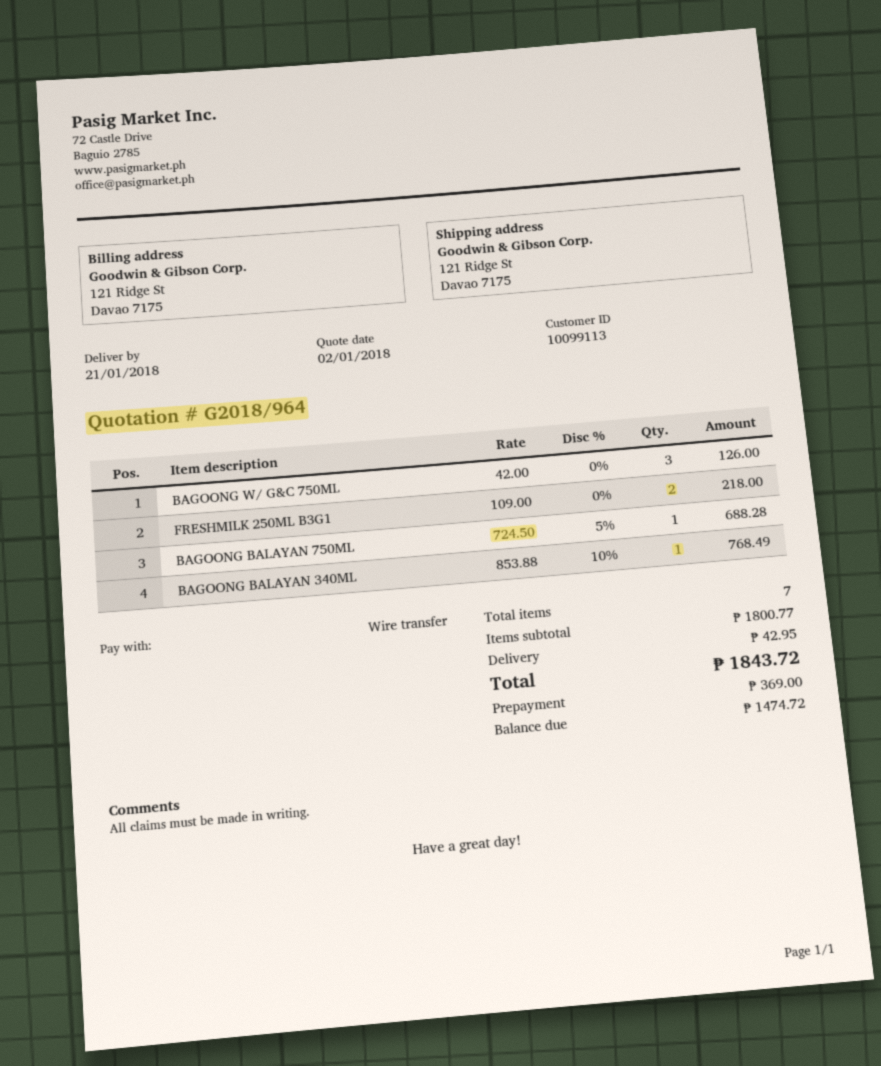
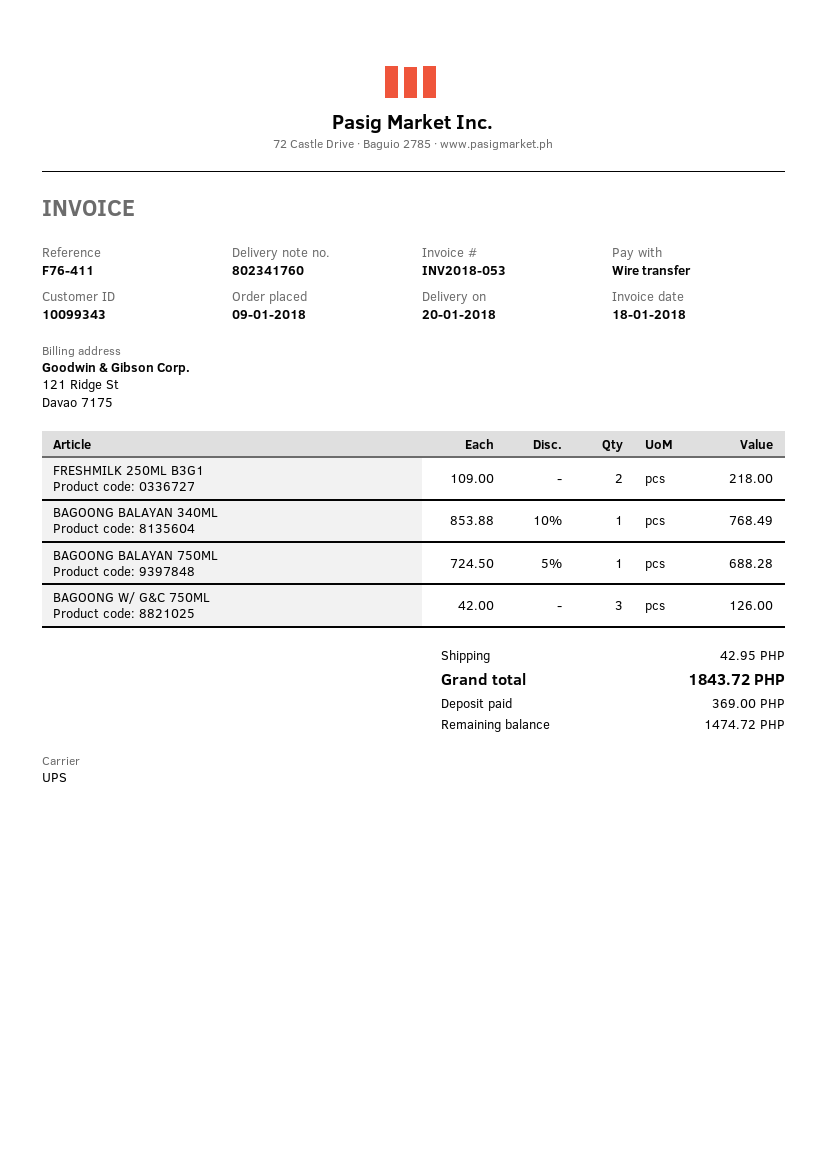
delivery date: 2018-01-21 -> 2018-01-20
customer number: 10099113 -> 10099343

